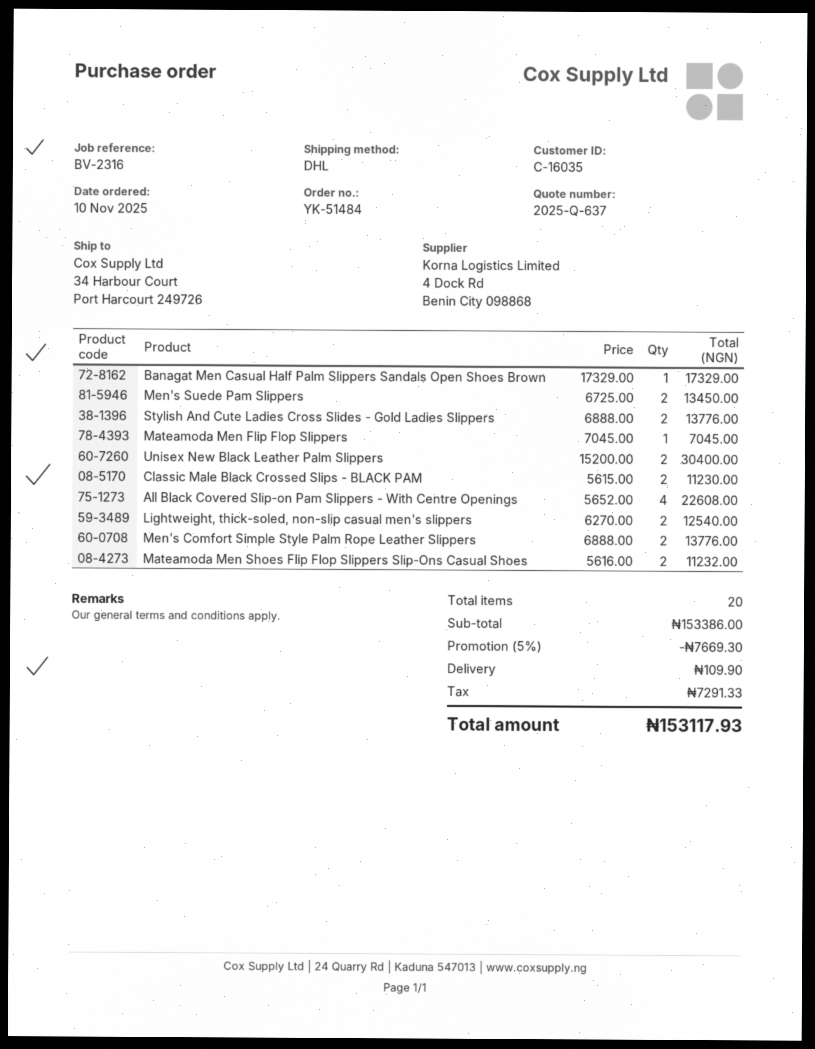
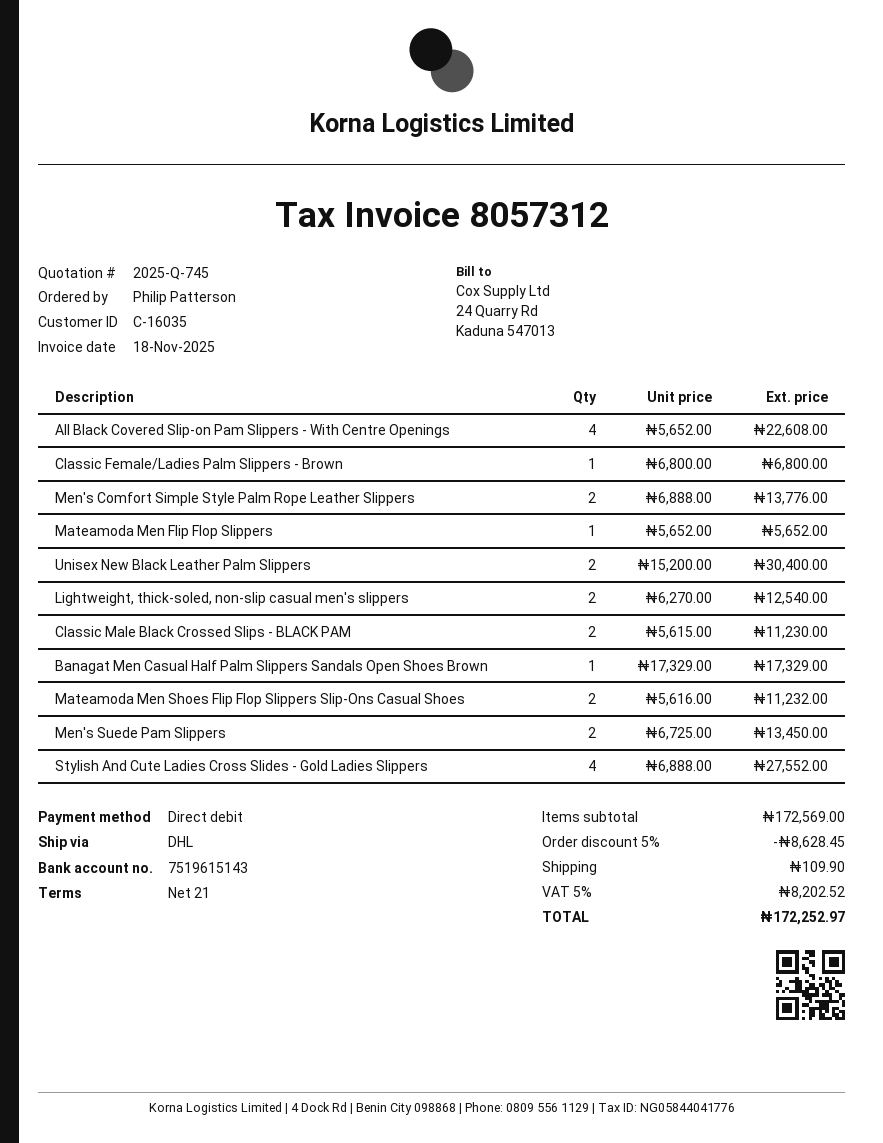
quote number: 2025-Q-637 -> 2025-Q-745
Stylish And Cute Ladies Cross Slides - Gold Ladies Slippers: 2 x 6888.00 = 13776.00 -> 4 x 6888.00 = 27552.00
Mateamoda Men Flip Flop Slippers: 1 x 7045.00 = 7045.00 -> 1 x 5652.00 = 5652.00
Classic Female/Ladies Palm Slippers - Brown: none -> 1 x 6800.00 = 6800.00
subtotal: 153386.00 -> 172569.00
discount: 5% = 7669.30 -> 5% = 8628.45
tax: 7291.33 -> 8202.52
total: 153117.93 -> 172252.97

